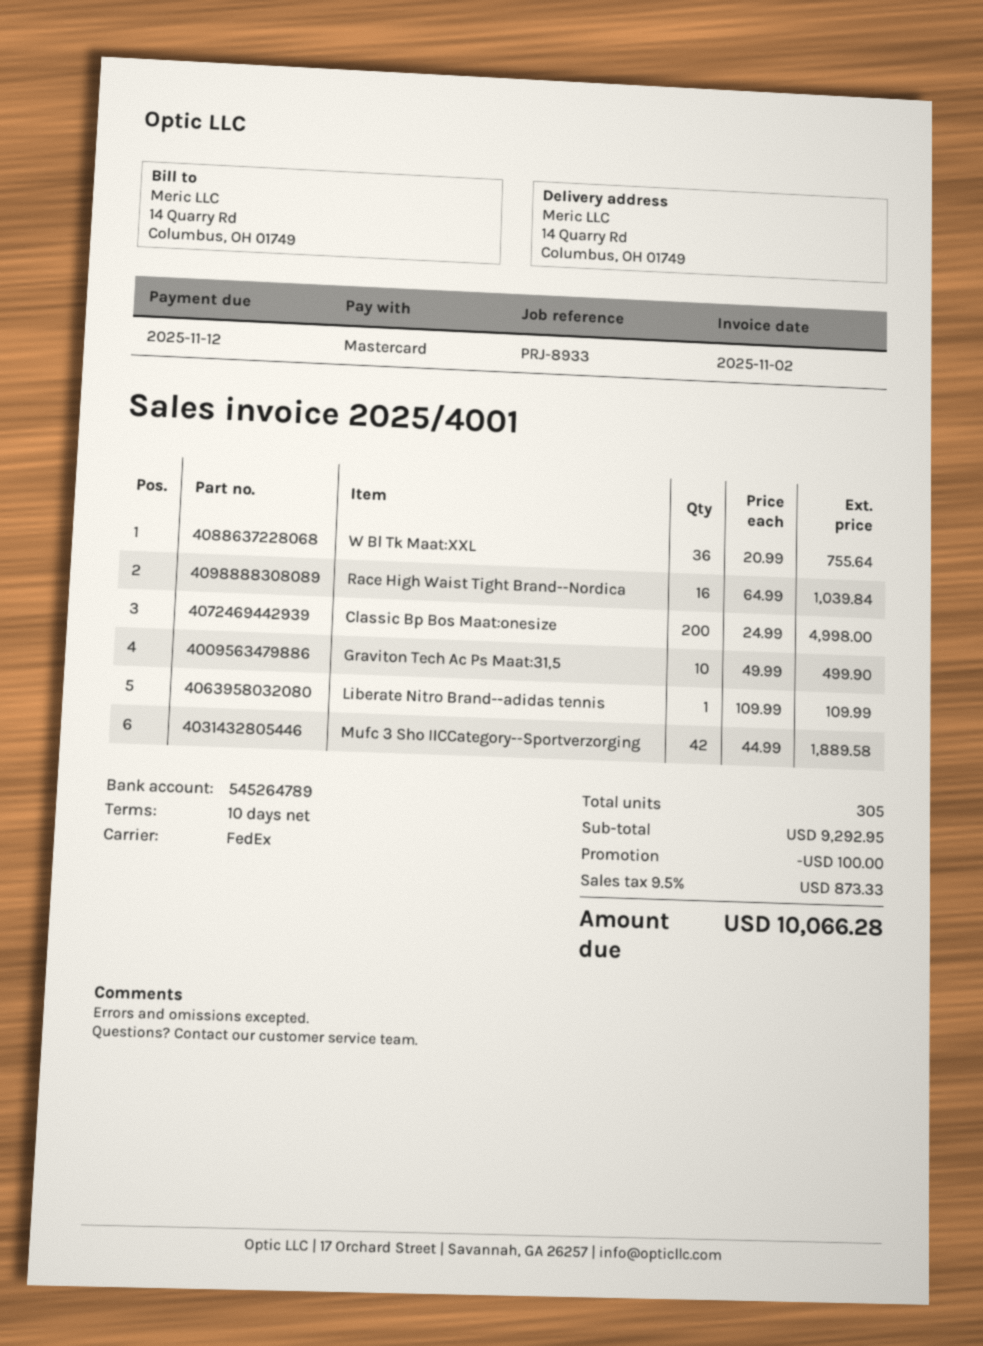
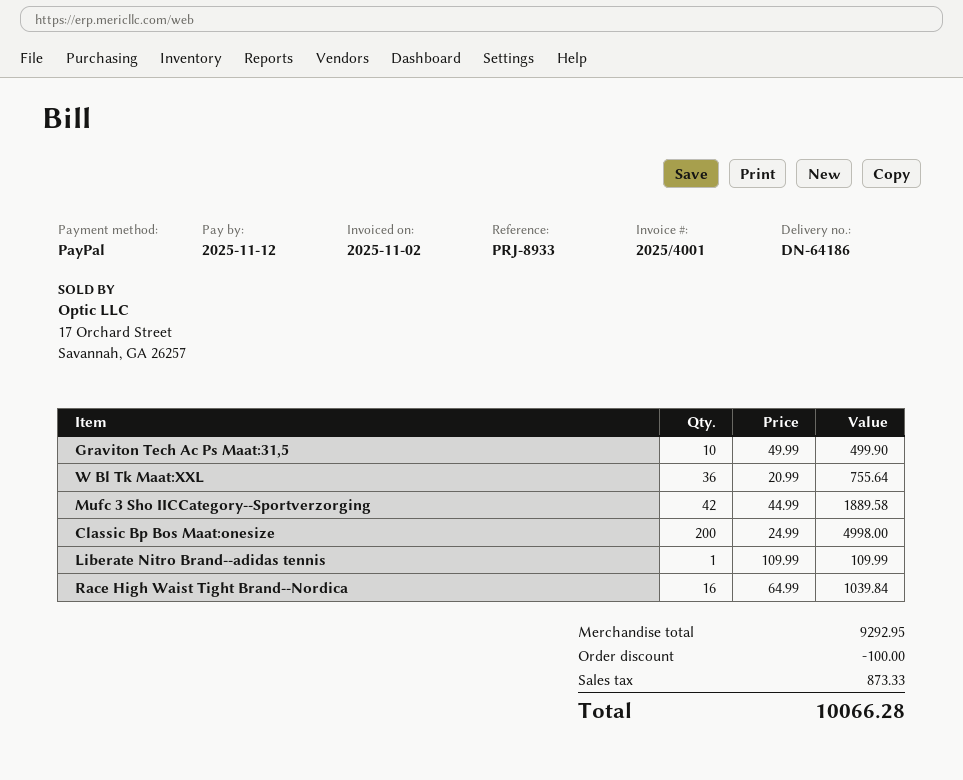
payment method: Mastercard -> PayPal

